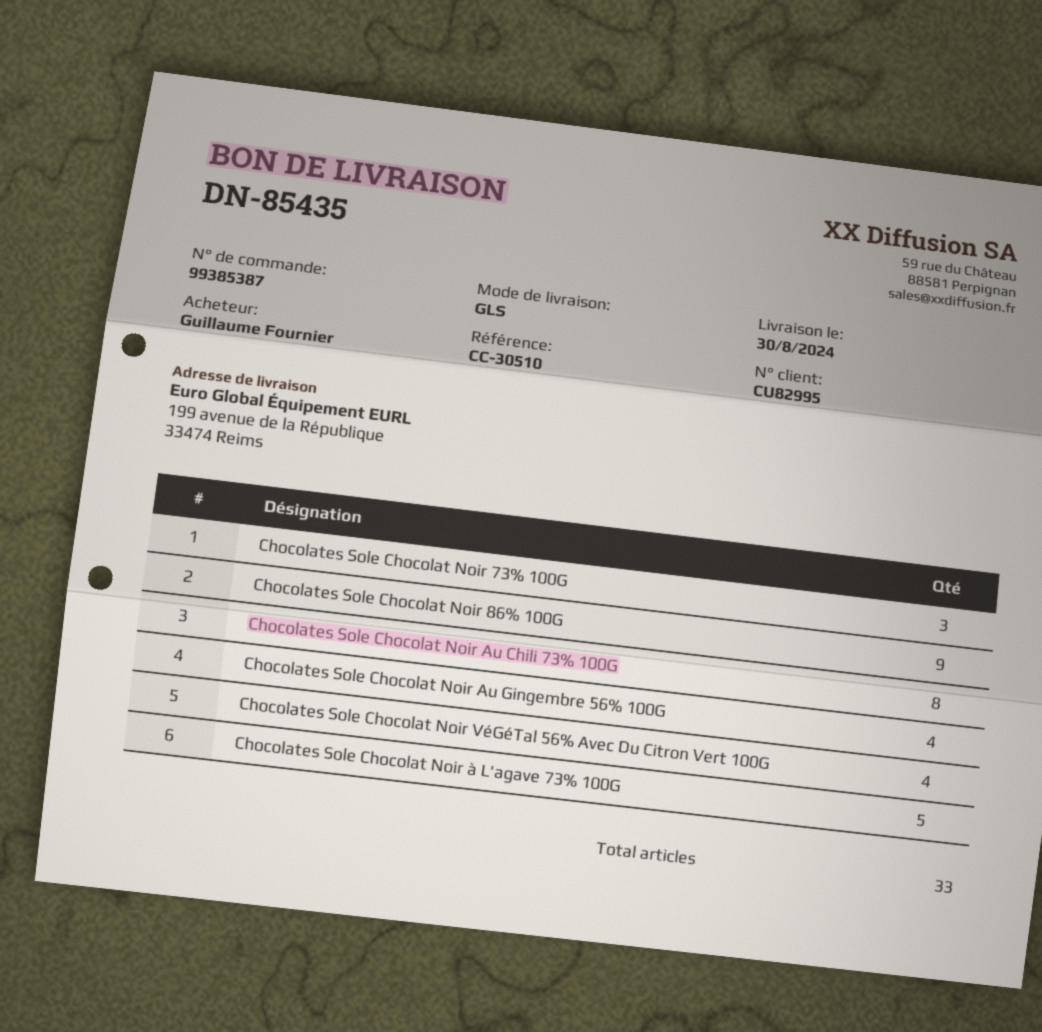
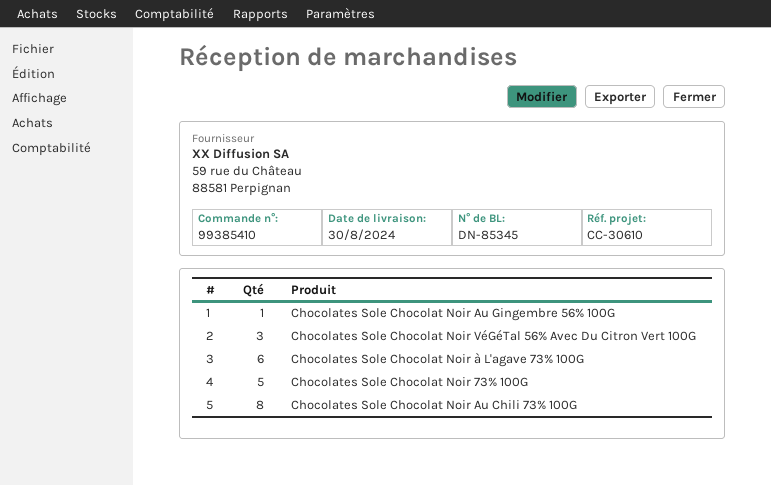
order number: 99385387 -> 99385410
delivery note number: DN-85435 -> DN-85345
reference: CC-30510 -> CC-30610
Chocolates Sole Chocolat Noir 73% 100G: 3 -> 5
Chocolates Sole Chocolat Noir 86% 100G: 9 -> none
Chocolates Sole Chocolat Noir Au Gingembre 56% 100G: 4 -> 1
Chocolates Sole Chocolat Noir VéGéTal 56% Avec Du Citron Vert 100G: 4 -> 3
Chocolates Sole Chocolat Noir à L'agave 73% 100G: 5 -> 6

